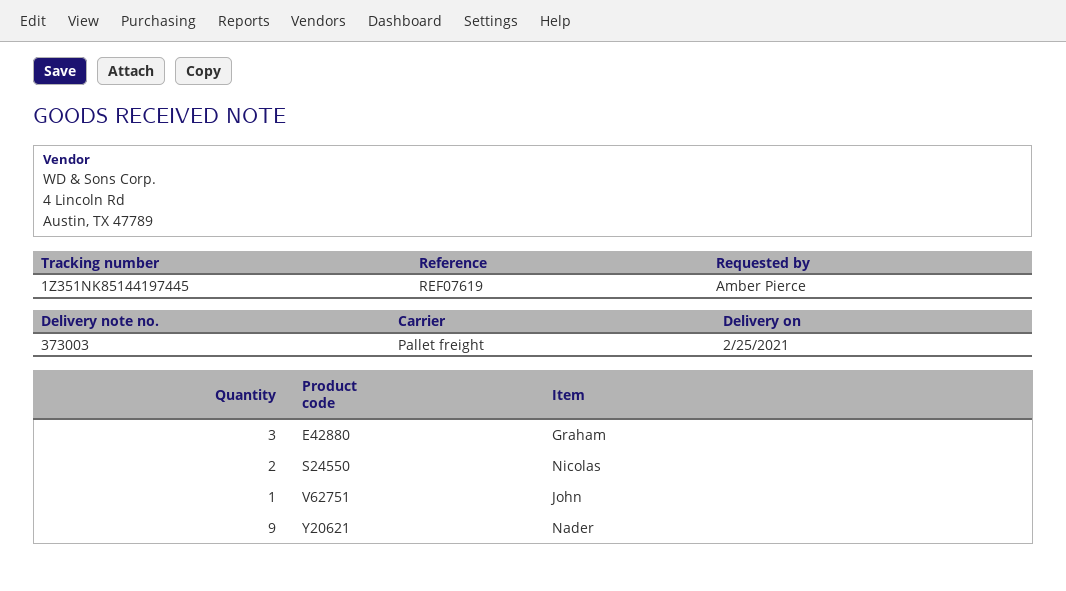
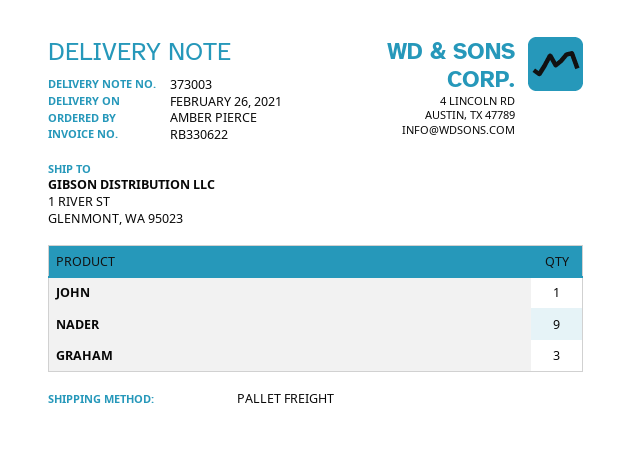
delivery date: 2021-02-25 -> 2021-02-26
Nicolas: 2 -> none

